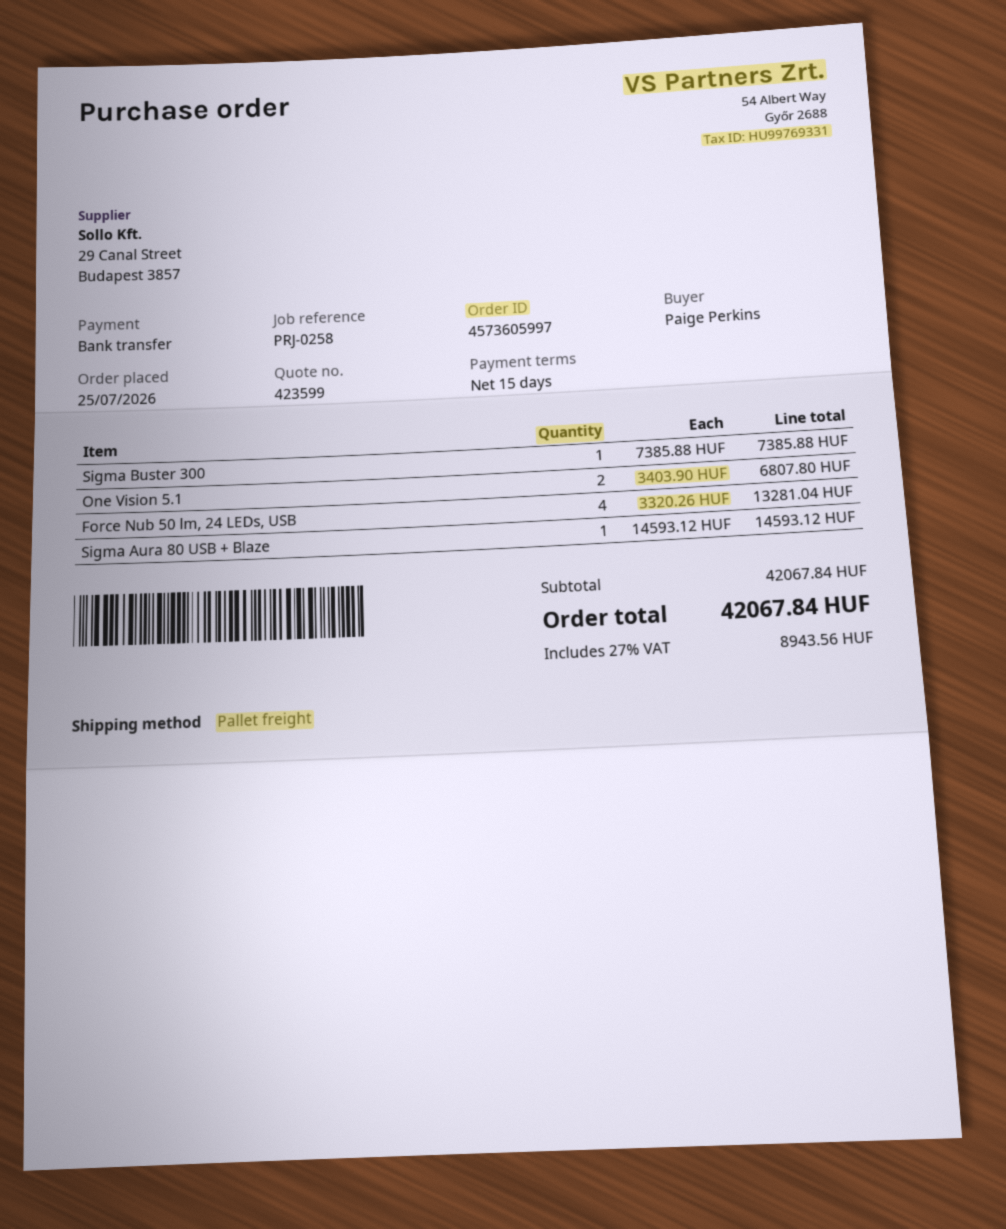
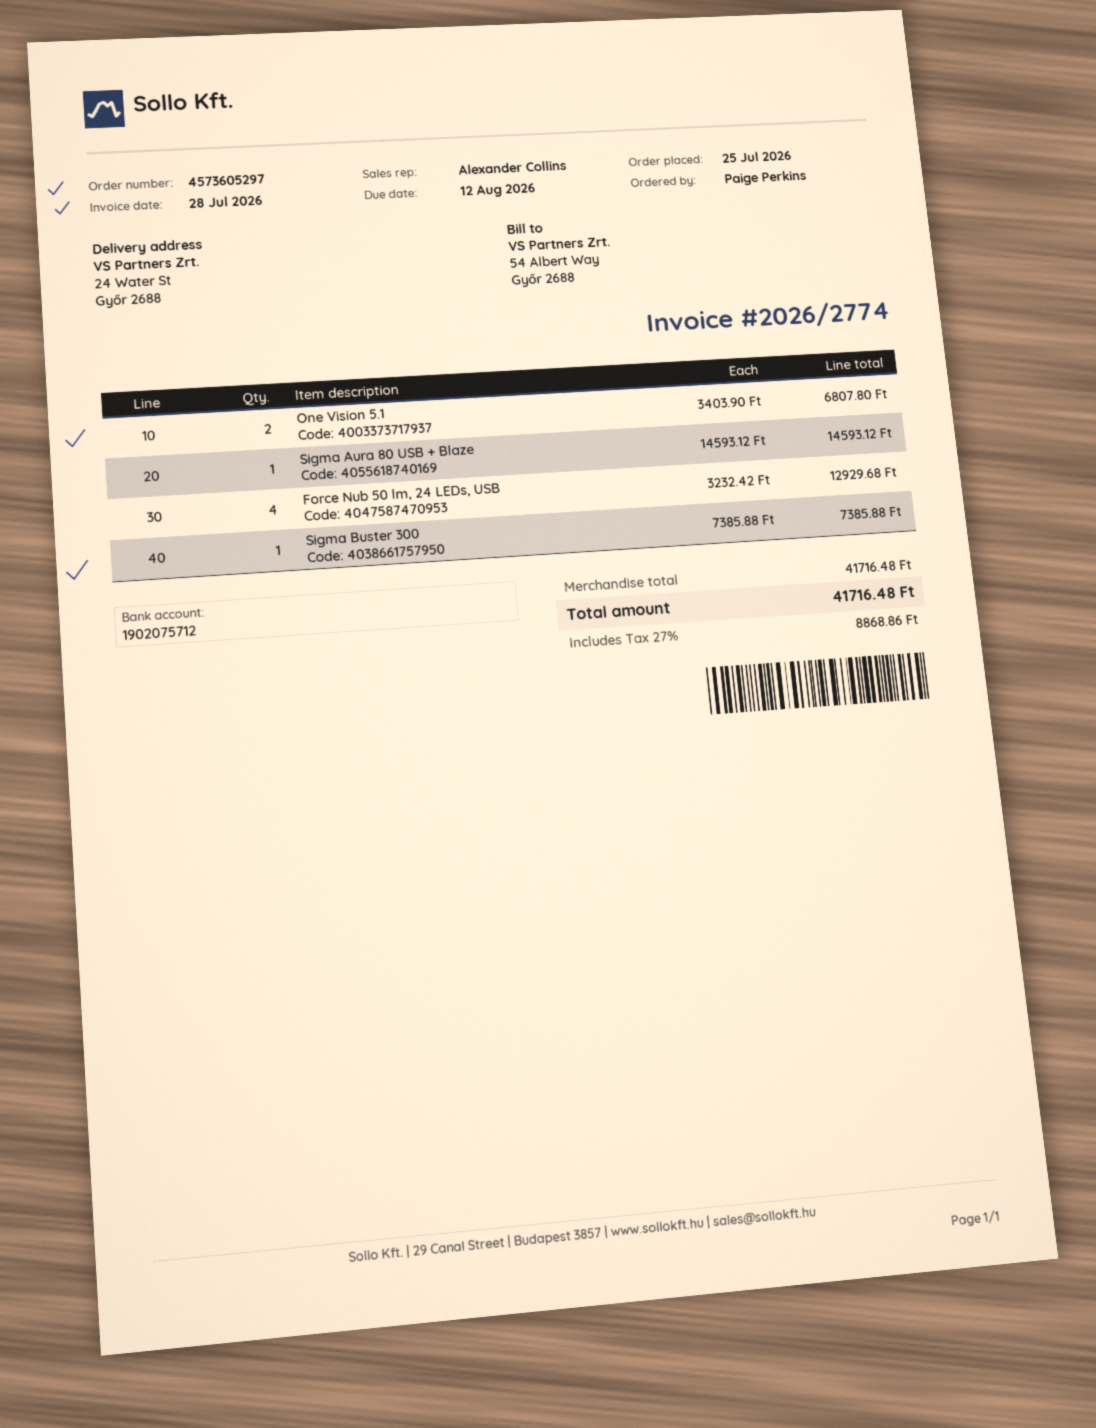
order number: 4573605997 -> 4573605297
Force Nub 50 lm, 24 LEDs, USB: 4 x 3320.26 = 13281.04 -> 4 x 3232.42 = 12929.68
subtotal: 42067.84 -> 41716.48
tax: 27% = 8943.56 -> 27% = 8868.86
total: 42067.84 -> 41716.48

